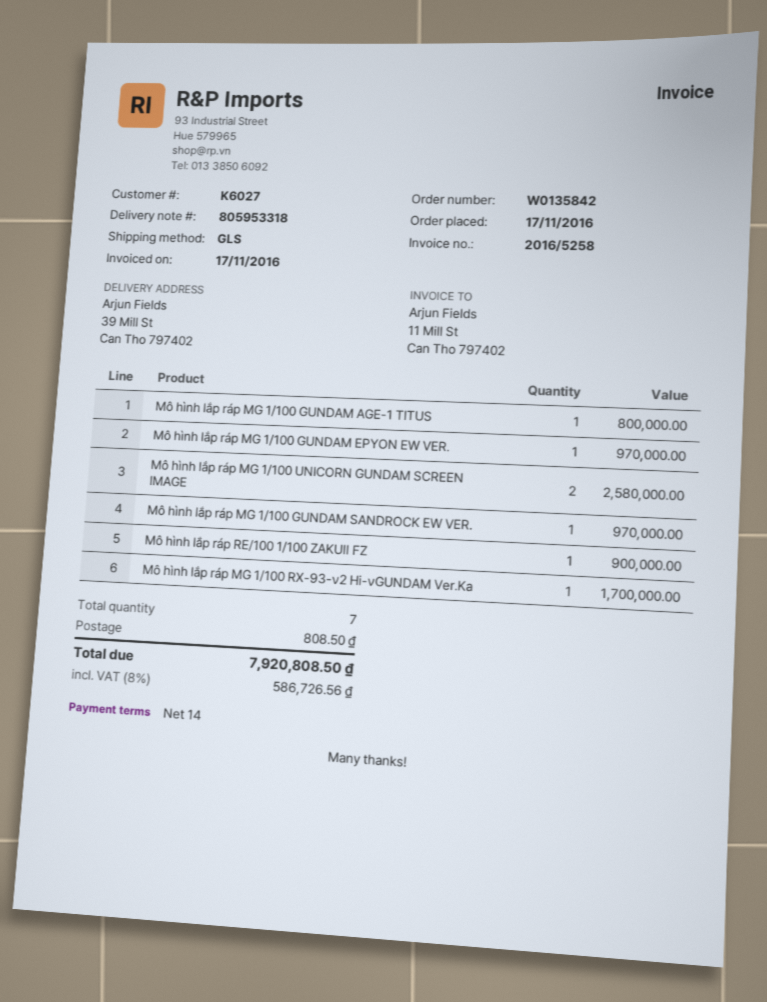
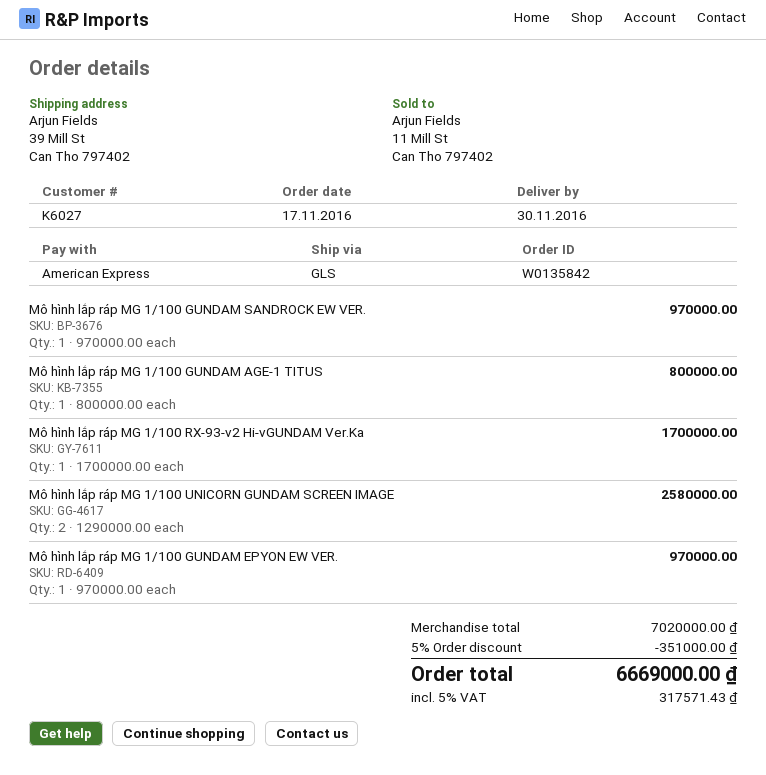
Mô hình lắp ráp RE/100 1/100 ZAKUⅡ FZ: 1 for 900000.00 -> none
discount: none -> 5% = 351000.00
shipping: 808.50 -> none
tax: 8% = 586726.56 -> 5% = 317571.43
total: 7920808.50 -> 6669000.00

